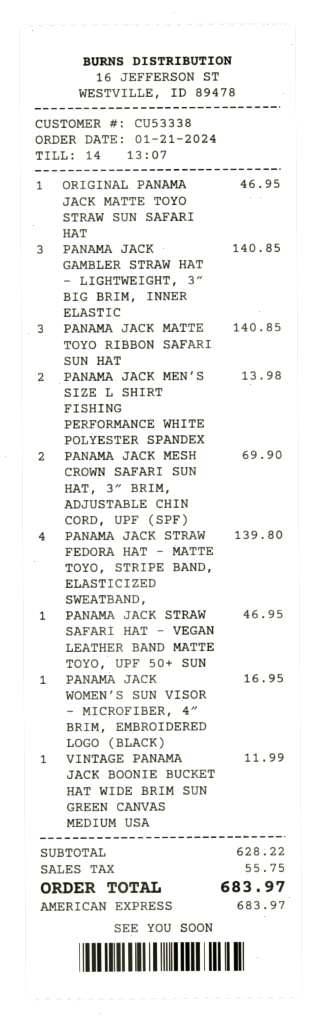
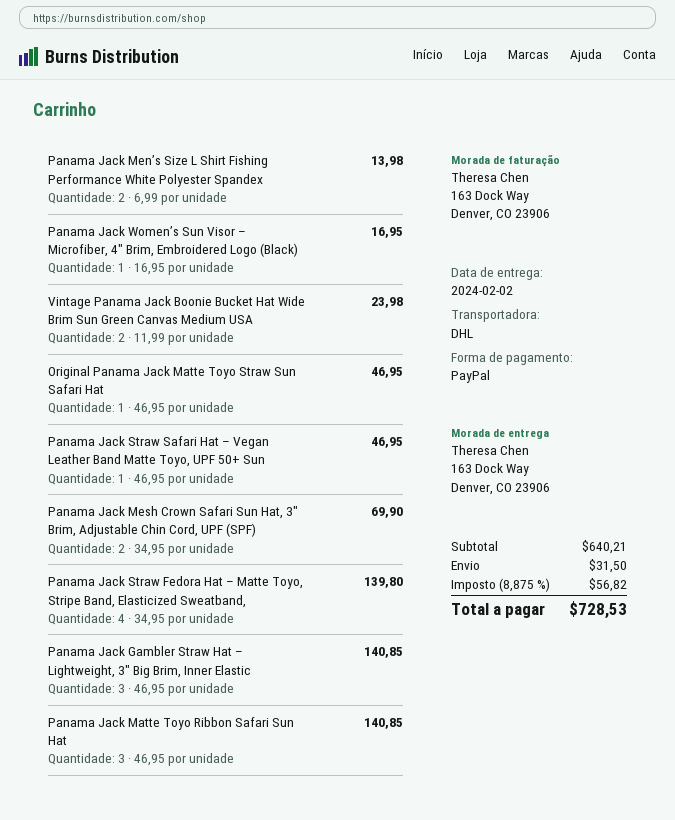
payment method: American Express -> PayPal
VINTAGE PANAMA JACK BOONIE BUCKET HAT WIDE BRIM SUN GREEN CANVAS MEDIUM USA: 1 for 11.99 -> 2 for 23.98
subtotal: 628.22 -> 640.21
shipping: none -> 31.50
tax: 55.75 -> 56.82
total: 683.97 -> 728.53

